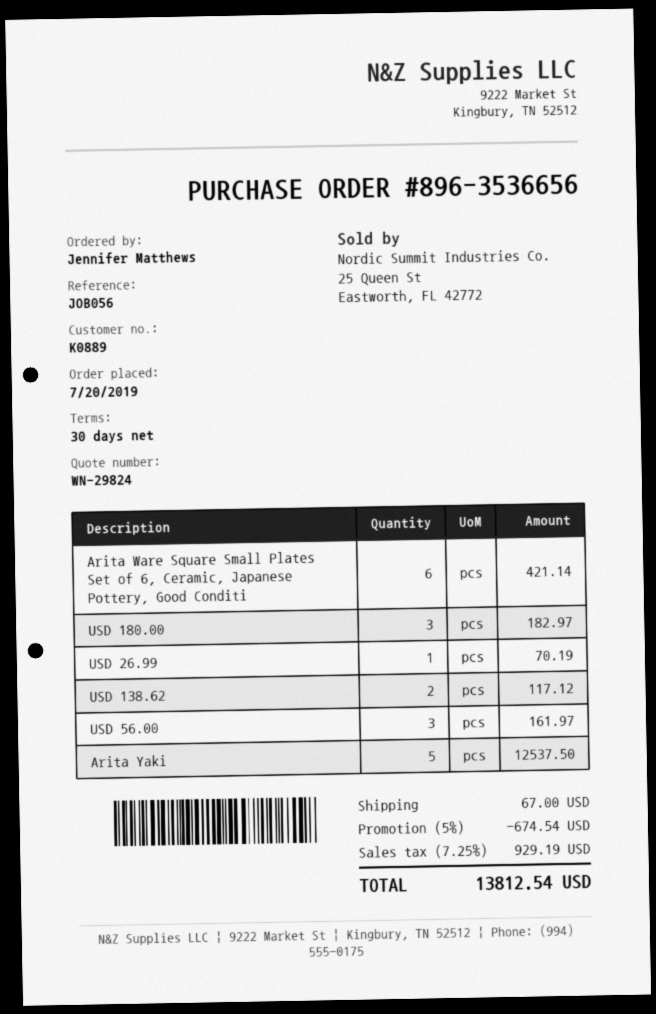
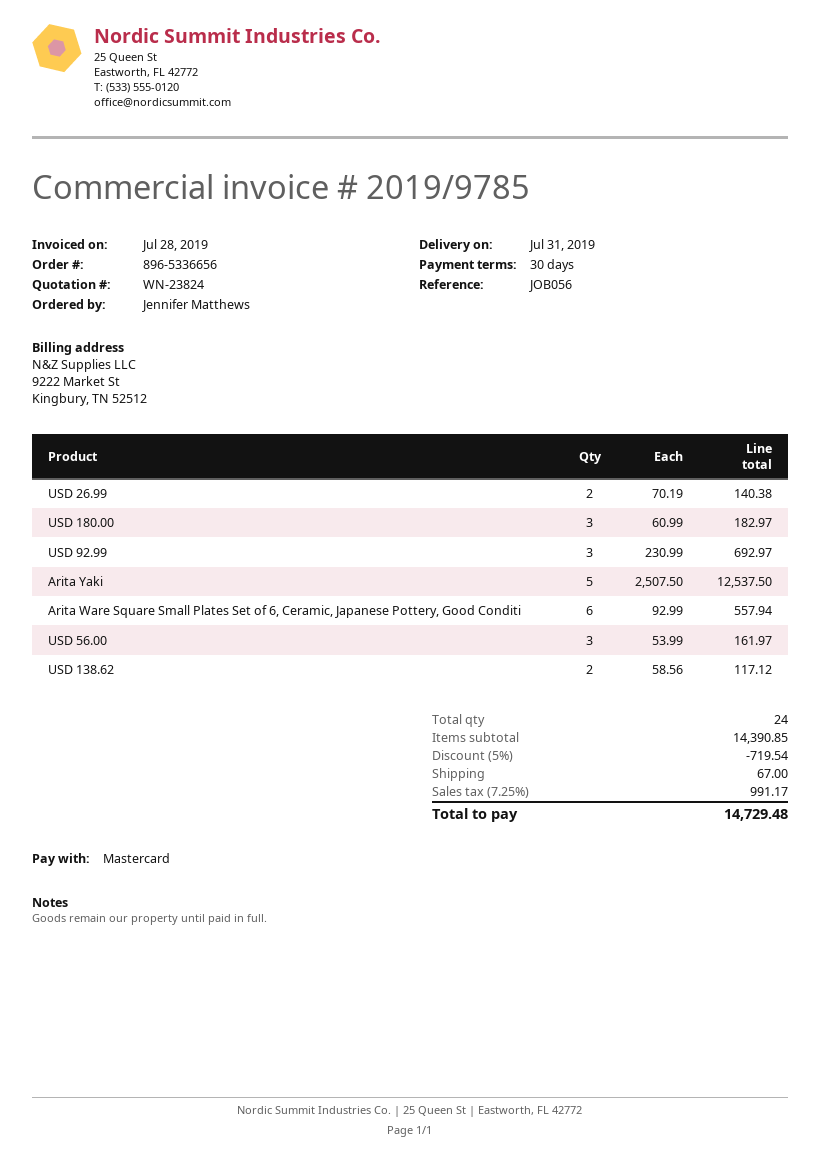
quote number: WN-29824 -> WN-23824
order number: 896-3536656 -> 896-5336656
Arita Ware Square Small Plates Set of 6, Ceramic, Japanese Pottery, Good Conditi: 6 for 421.14 -> 6 for 557.94
USD 26.99: 1 for 70.19 -> 2 for 140.38
USD 92.99: none -> 3 for 692.97
discount: 5% = 674.54 -> 5% = 719.54
tax: 7.25% = 929.19 -> 7.25% = 991.17
total: 13812.54 -> 14729.48

